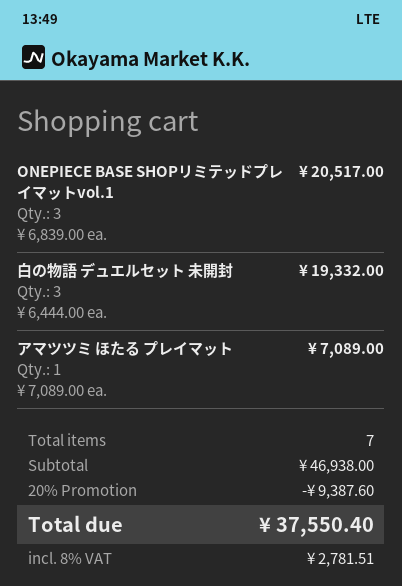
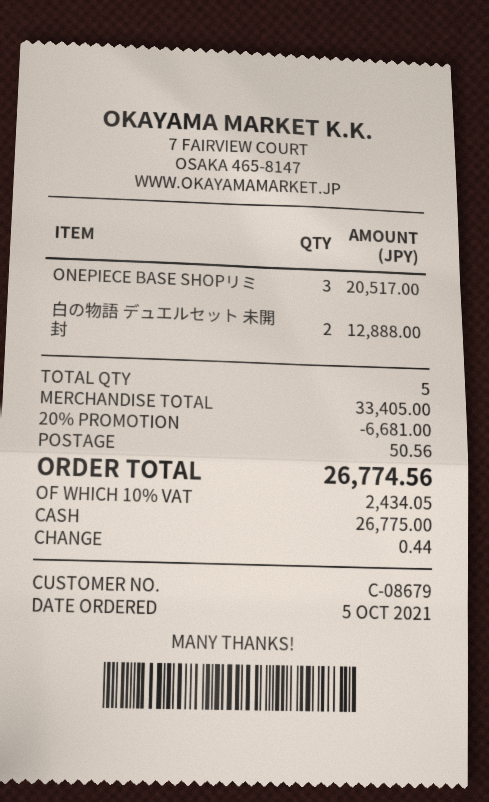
白の物語 デュエルセット 未開封: 3 for 19332.00 -> 2 for 12888.00
アマツツミ ほたる プレイマット: 1 for 7089.00 -> none
total quantity: 7 -> 5
subtotal: 46938.00 -> 33405.00
discount: 20% = 9387.60 -> 20% = 6681.00
shipping: none -> 50.56
tax: 8% = 2781.51 -> 10% = 2434.05
total: 37550.40 -> 26774.56

